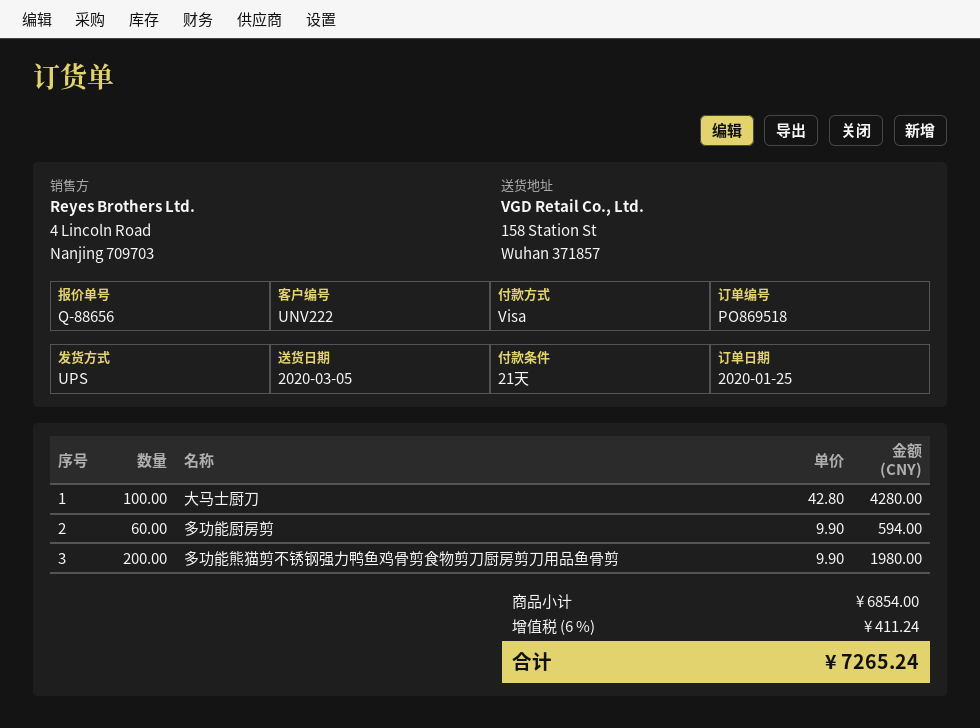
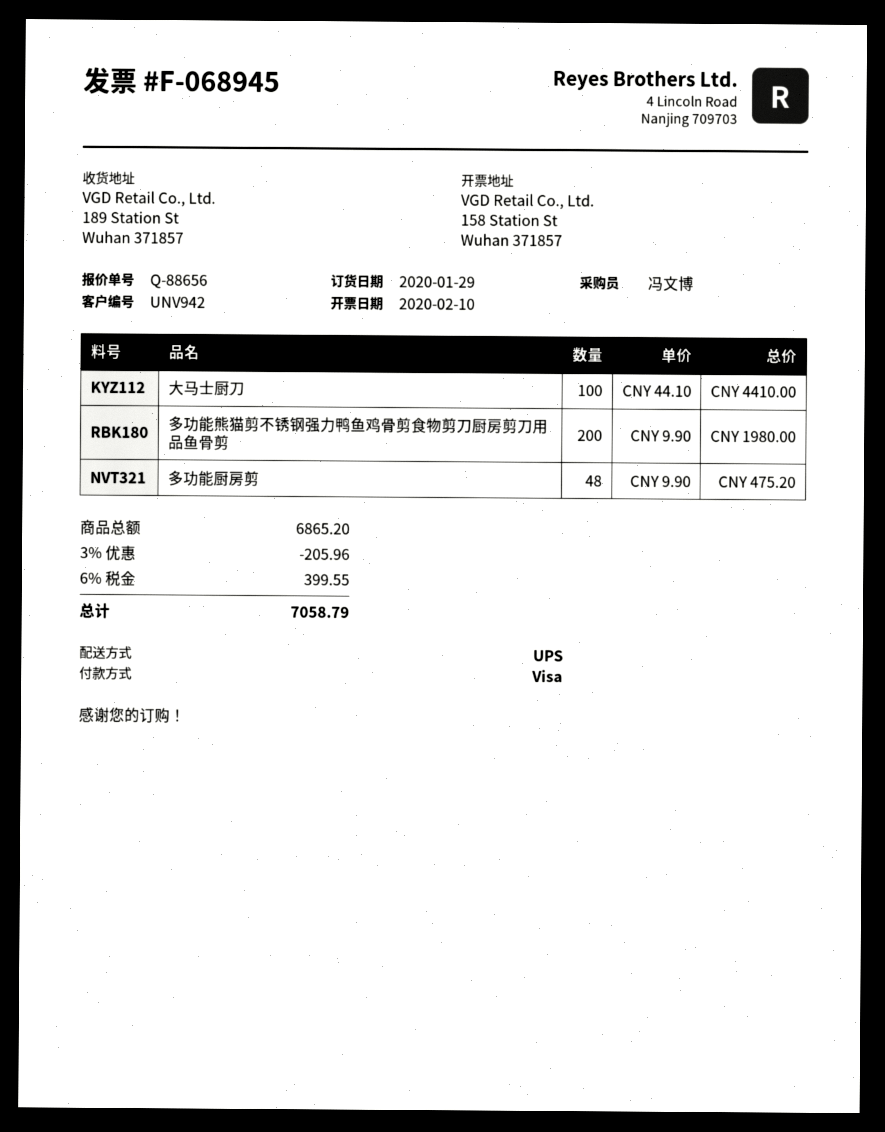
order date: 2020-01-25 -> 2020-01-29
customer number: UNV222 -> UNV942
ship to: 158 Station St, Wuhan 371857 -> 189 Station St, Wuhan 371857
大马士厨刀: 100 x 42.80 = 4280.00 -> 100 x 44.10 = 4410.00
多功能厨房剪: 60 x 9.90 = 594.00 -> 48 x 9.90 = 475.20
subtotal: 6854.00 -> 6865.20
discount: none -> 3% = 205.96
tax: 6% = 411.24 -> 6% = 399.55
total: 7265.24 -> 7058.79

